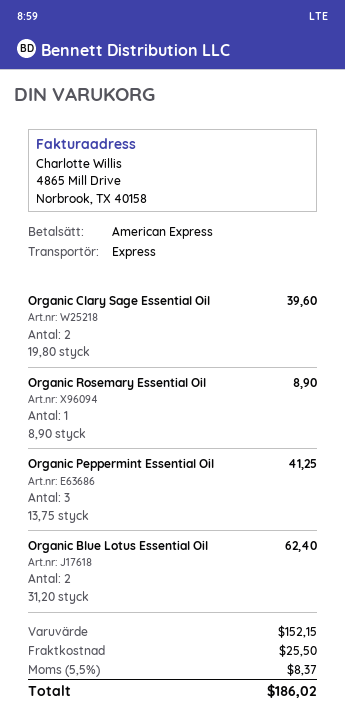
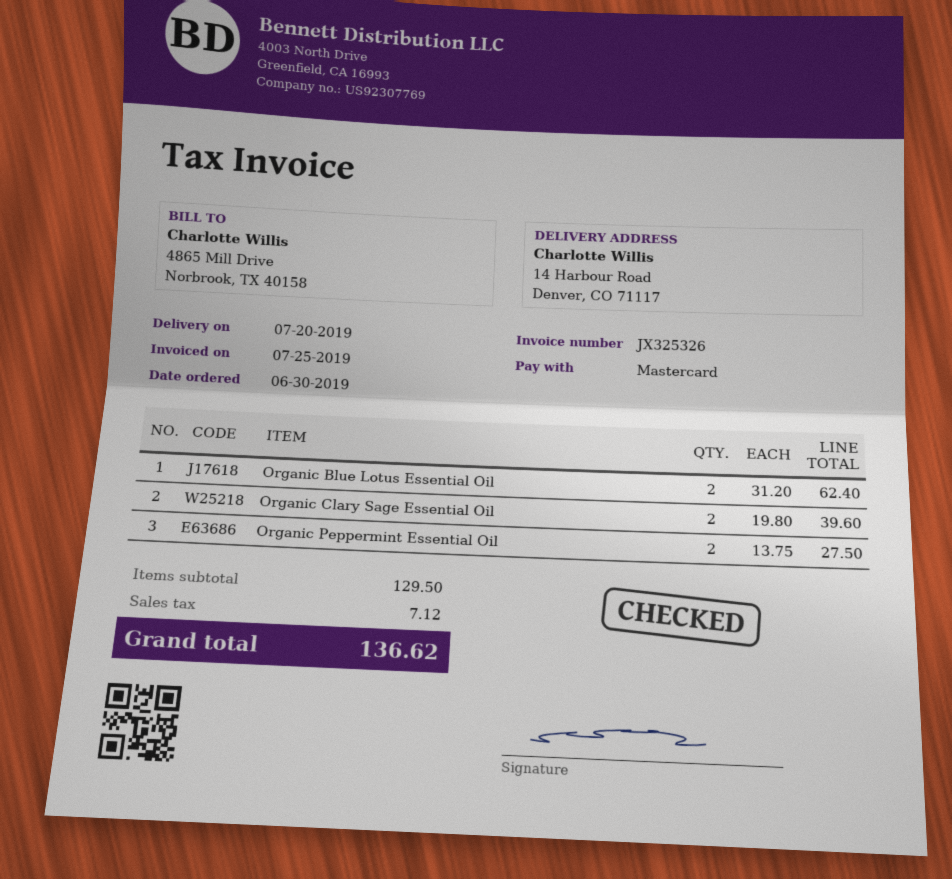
payment method: American Express -> Mastercard
Organic Rosemary Essential Oil: 1 x 8.90 = 8.90 -> none
Organic Peppermint Essential Oil: 3 x 13.75 = 41.25 -> 2 x 13.75 = 27.50
subtotal: 152.15 -> 129.50
shipping: 25.50 -> none
tax: 8.37 -> 7.12
total: 186.02 -> 136.62

